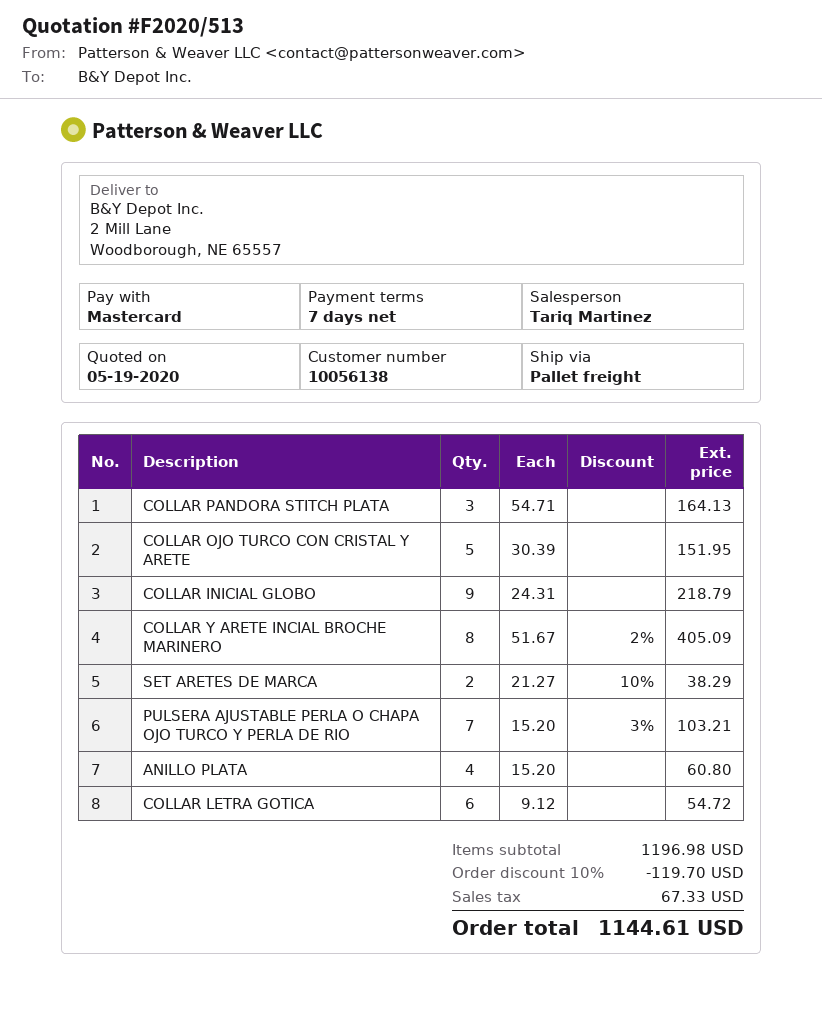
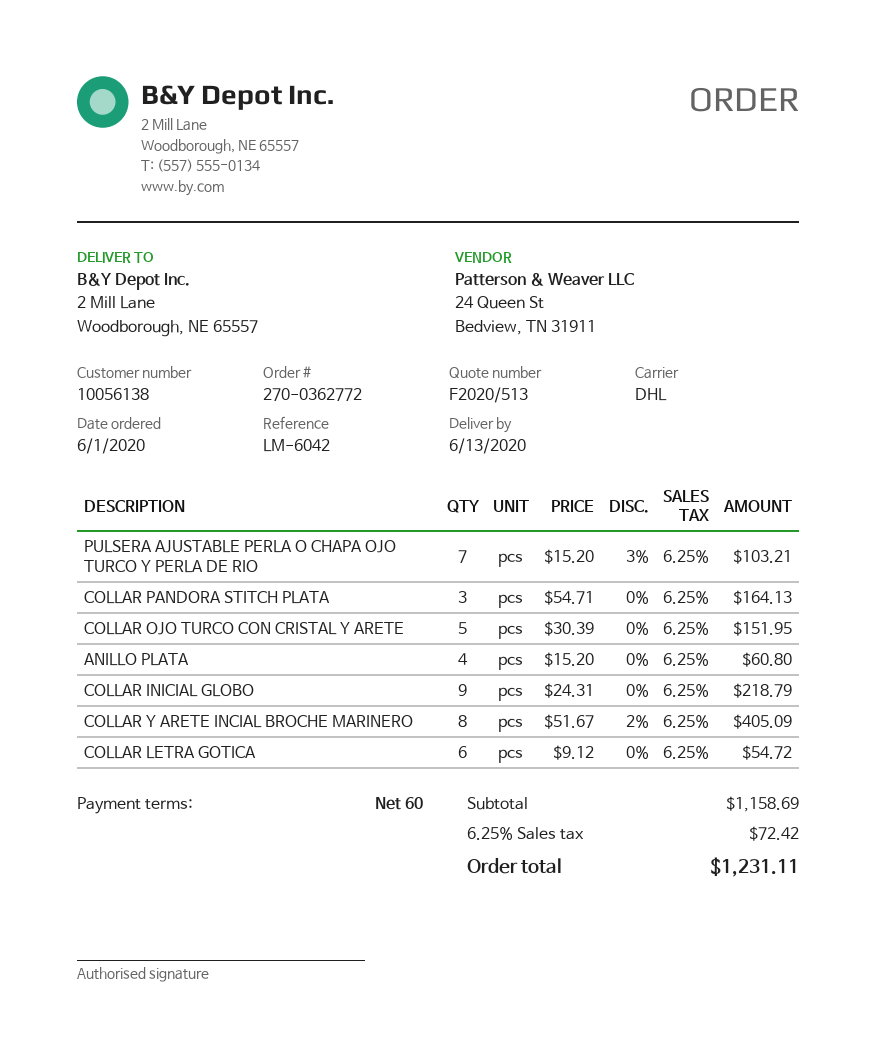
payment terms: 7 days -> 60 days
shipping method: pallet freight -> DHL
SET ARETES DE MARCA: 2 x 21.27 - 10% = 38.29 -> none
subtotal: 1196.98 -> 1158.69
discount: 10% = 119.70 -> none
tax: 67.33 -> 72.42
total: 1144.61 -> 1231.11

